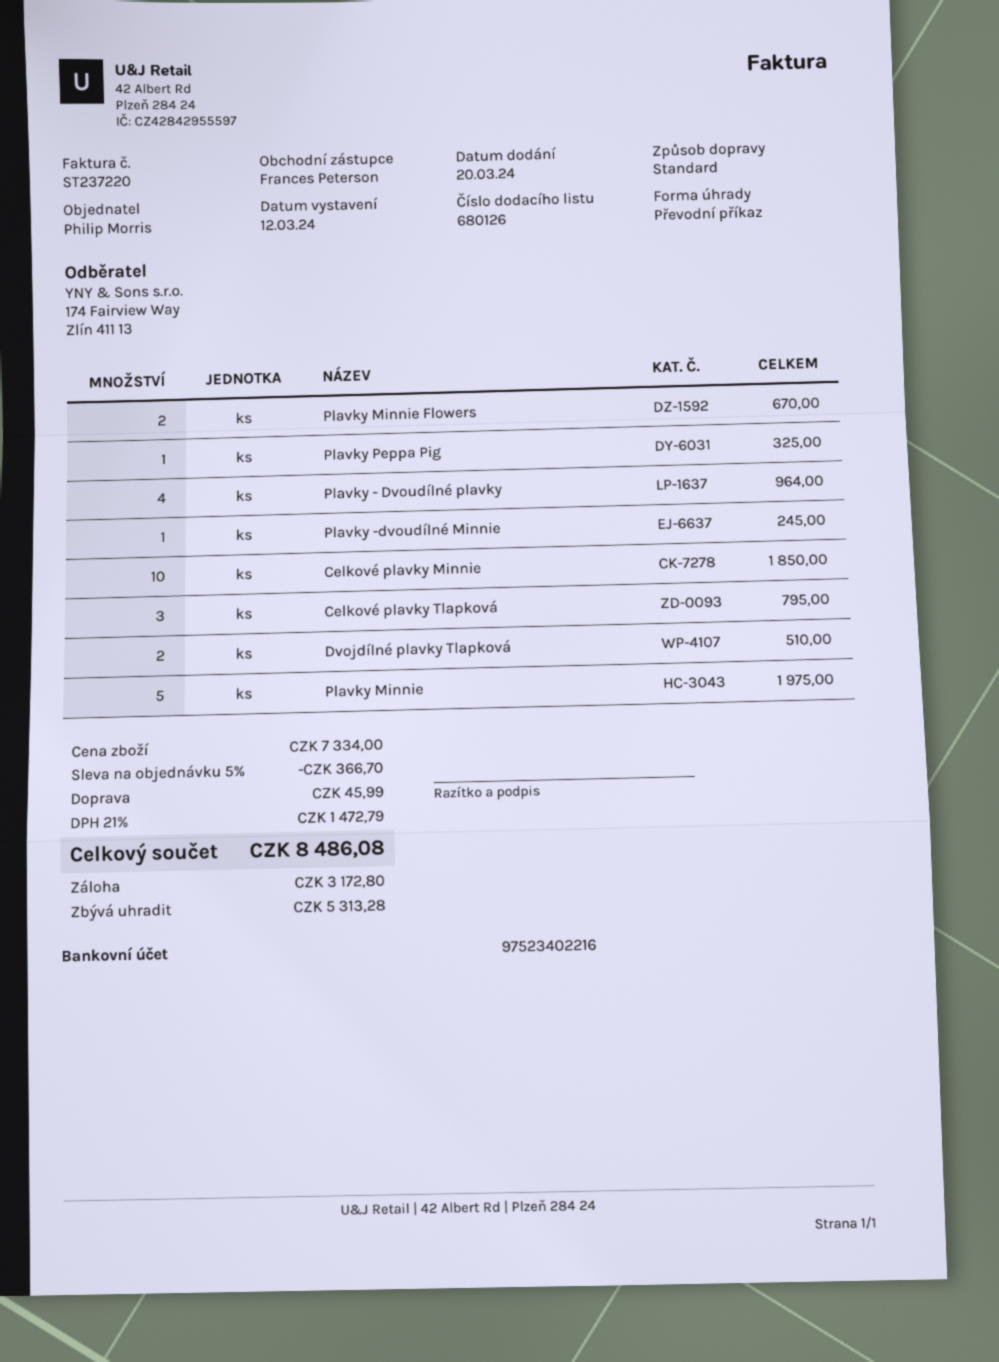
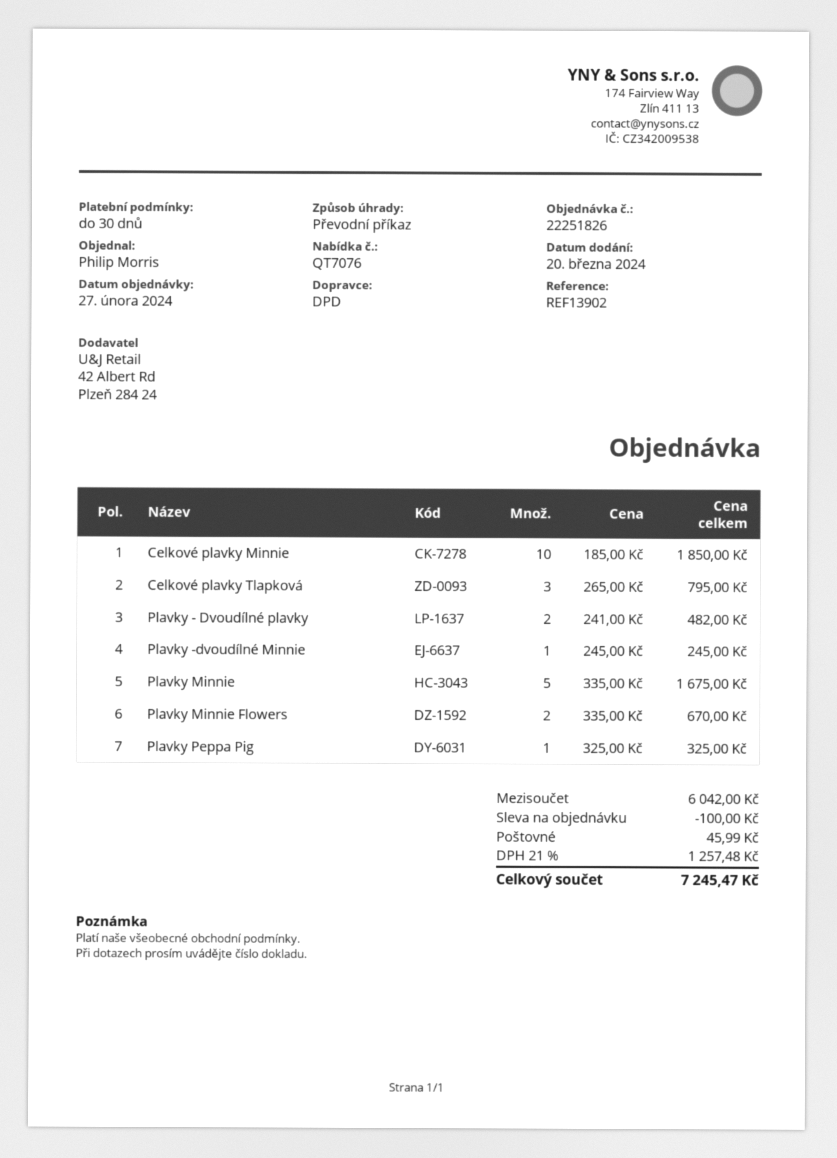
shipping method: standard -> DPD
Plavky - Dvoudílné plavky: 4 for 964.00 -> 2 for 482.00
Dvojdílné plavky Tlapková: 2 for 510.00 -> none
Plavky Minnie: 5 for 1975.00 -> 5 for 1675.00
subtotal: 7334.00 -> 6042.00
discount: 366.70 -> 100.00
tax: 21% = 1472.79 -> 21% = 1257.48
total: 8486.08 -> 7245.47

